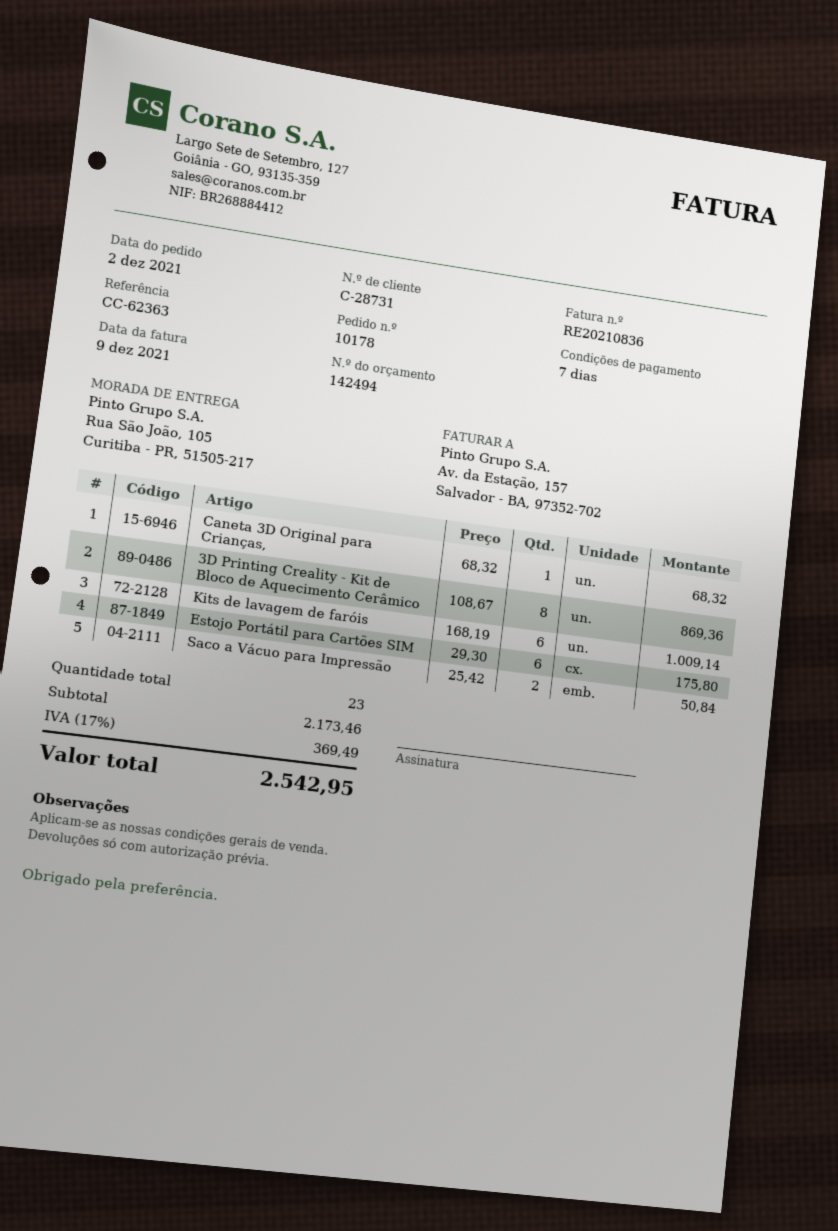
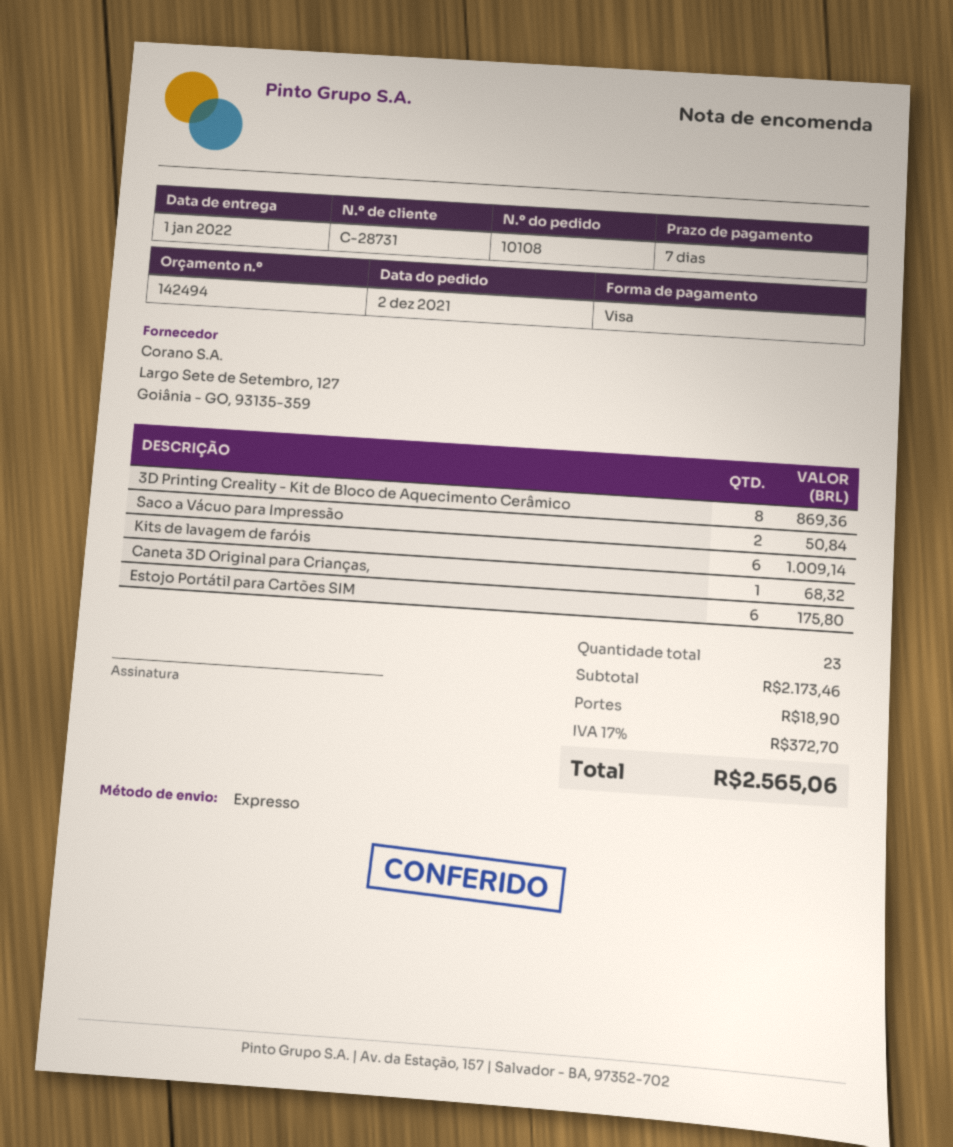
order number: 10178 -> 10108
shipping: none -> 18.90
tax: 17% = 369.49 -> 17% = 372.70
total: 2542.95 -> 2565.06

